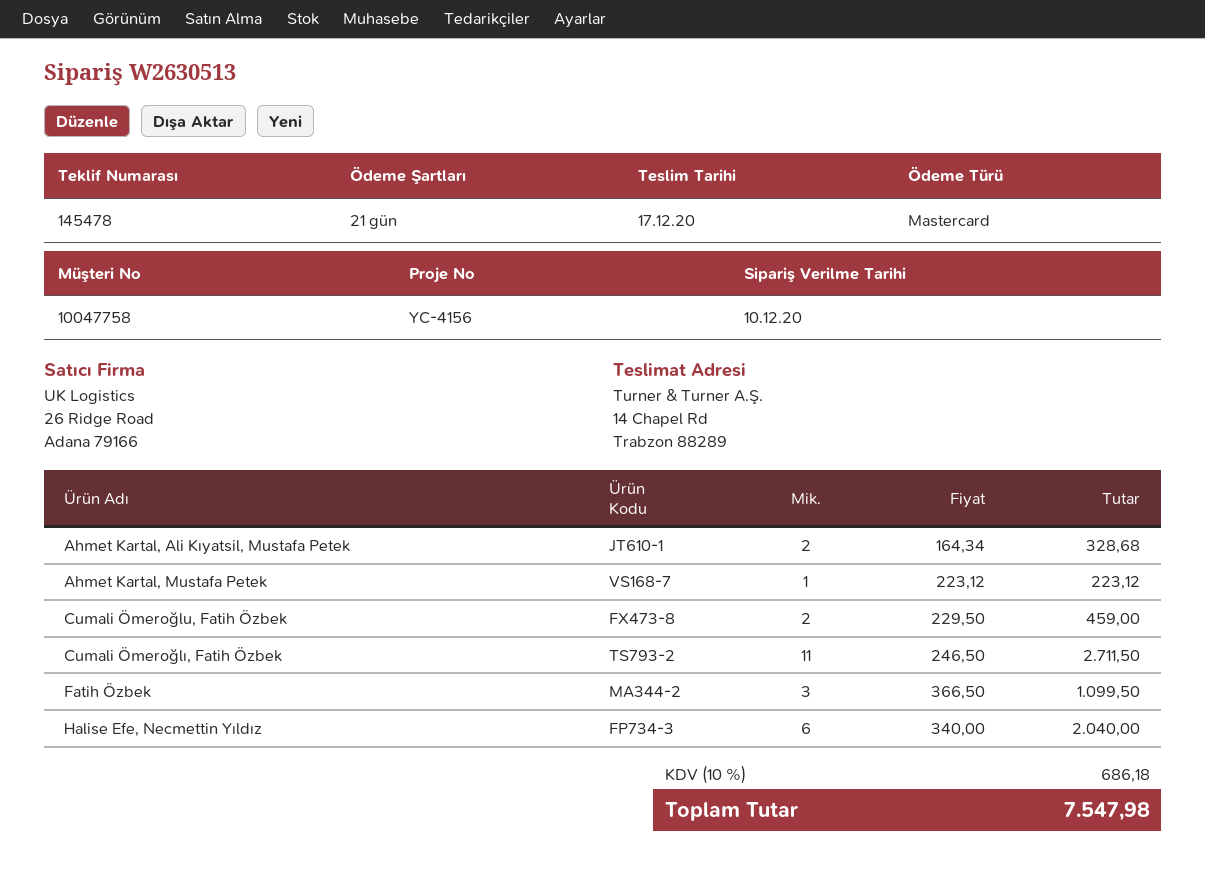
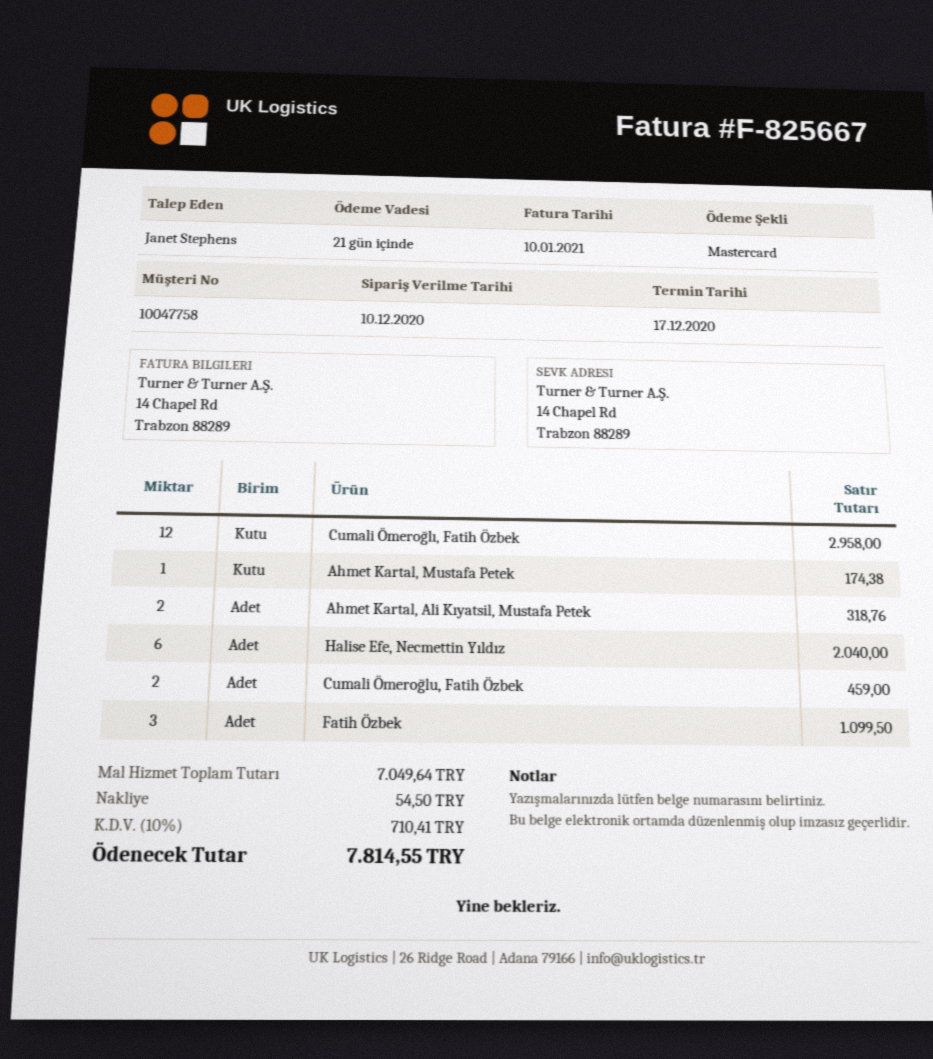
Ahmet Kartal, Ali Kıyatsil, Mustafa Petek: 2 for 328.68 -> 2 for 318.76
Ahmet Kartal, Mustafa Petek: 1 for 223.12 -> 1 for 174.38
Cumali Ömeroğlı, Fatih Özbek: 11 for 2711.50 -> 12 for 2958.00
shipping: none -> 54.50
tax: 10% = 686.18 -> 10% = 710.41
total: 7547.98 -> 7814.55

